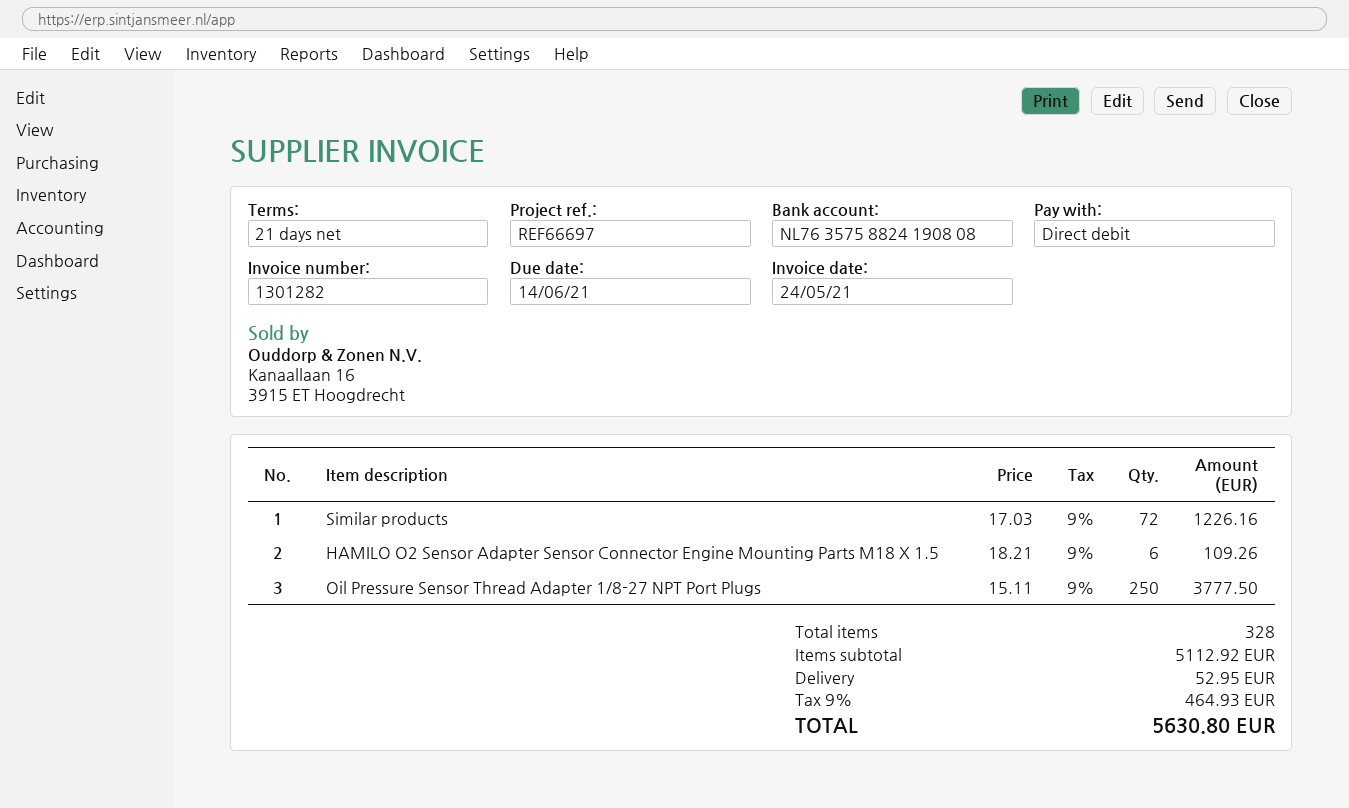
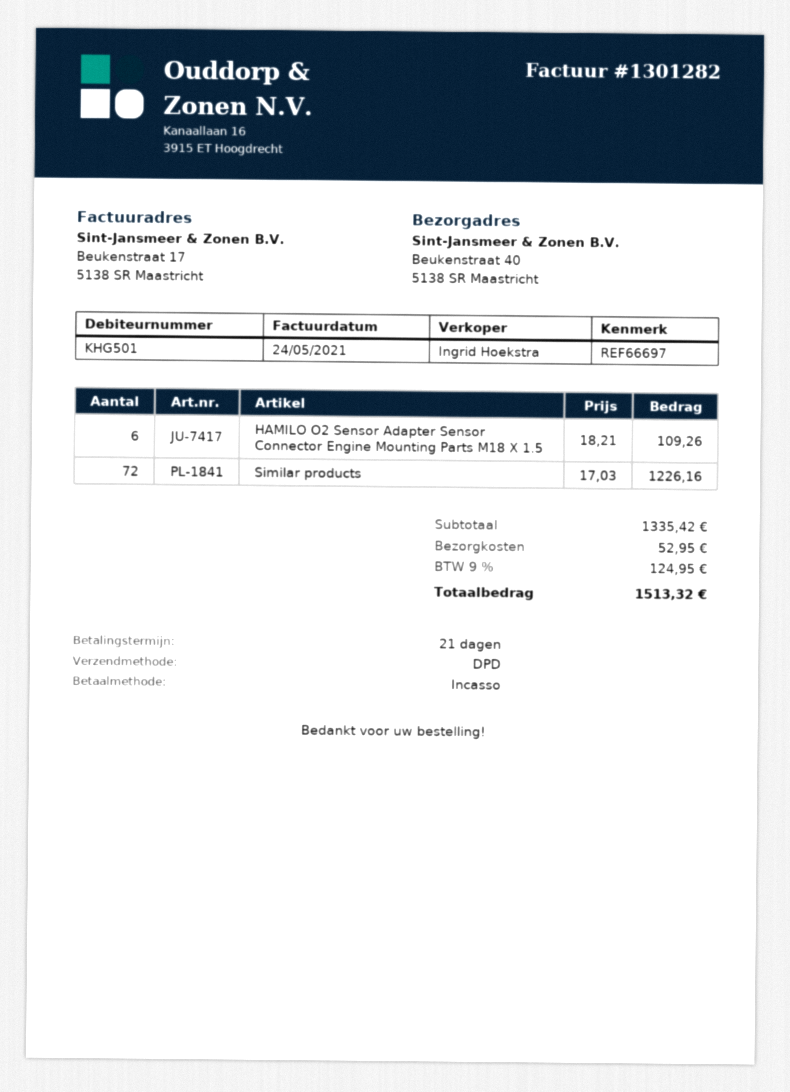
Oil Pressure Sensor Thread Adapter 1/8-27 NPT Port Plugs: 250 x 15.11 = 3777.50 -> none
subtotal: 5112.92 -> 1335.42
tax: 9% = 464.93 -> 9% = 124.95
total: 5630.80 -> 1513.32

